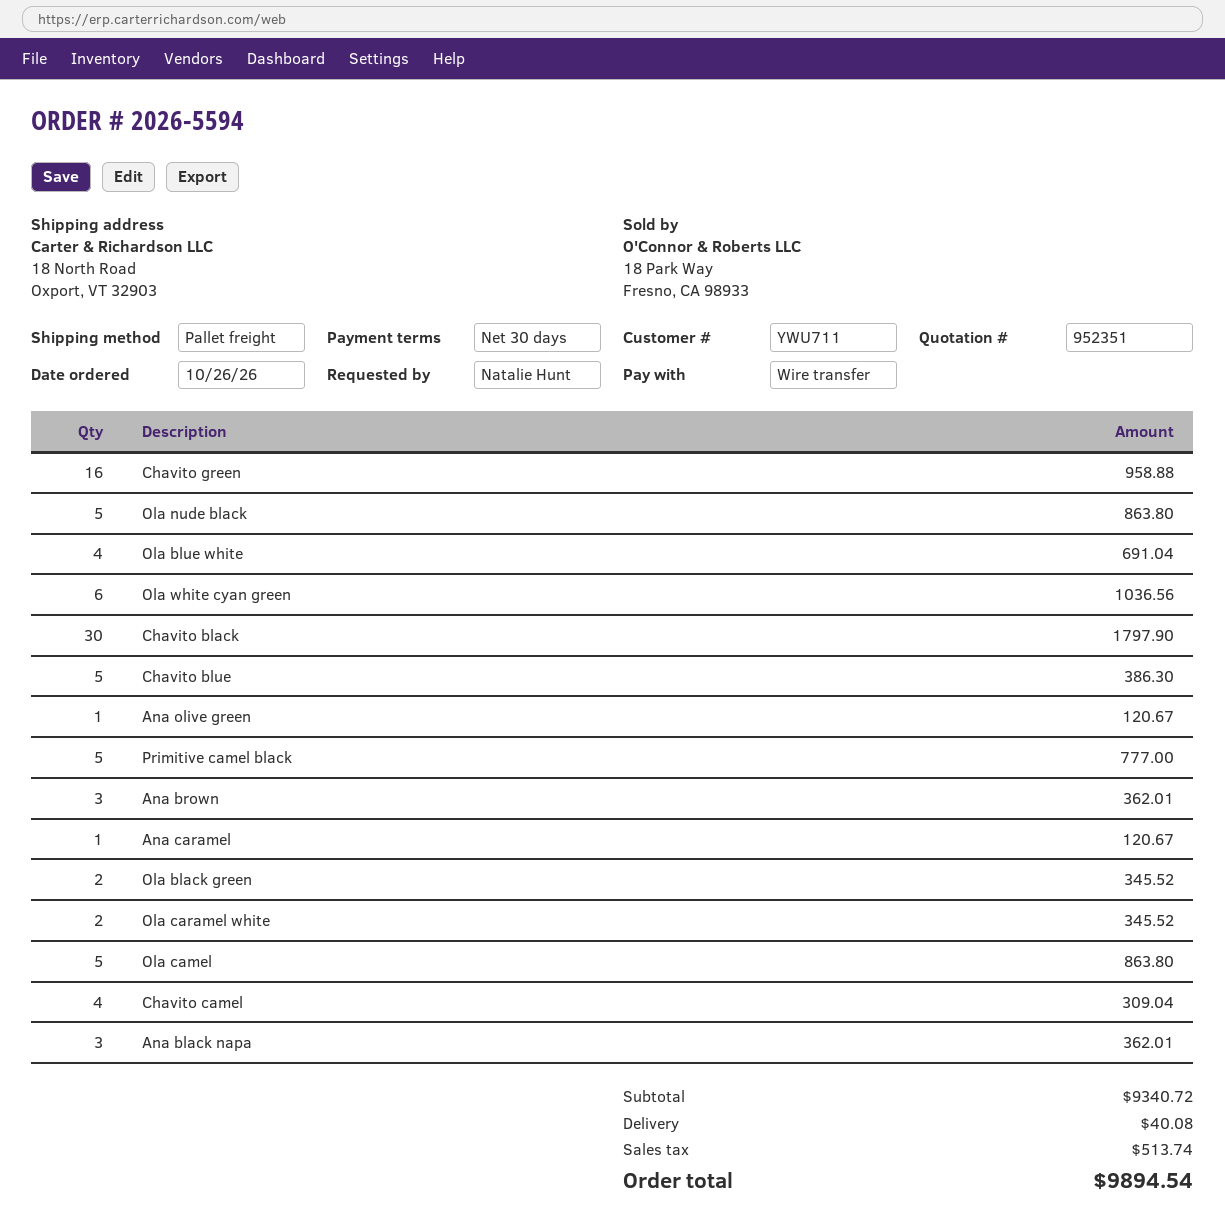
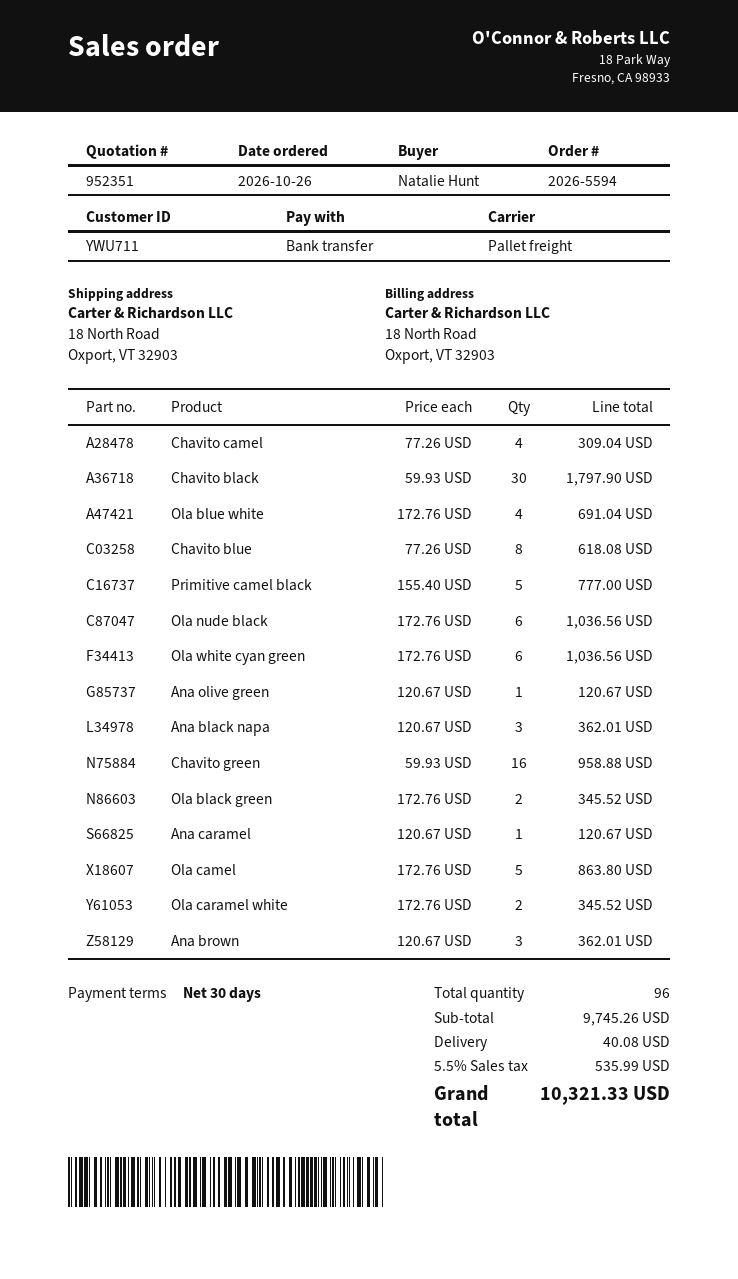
Ola nude black: 5 for 863.80 -> 6 for 1036.56
Chavito blue: 5 for 386.30 -> 8 for 618.08
subtotal: 9340.72 -> 9745.26
tax: 513.74 -> 535.99
total: 9894.54 -> 10321.33

